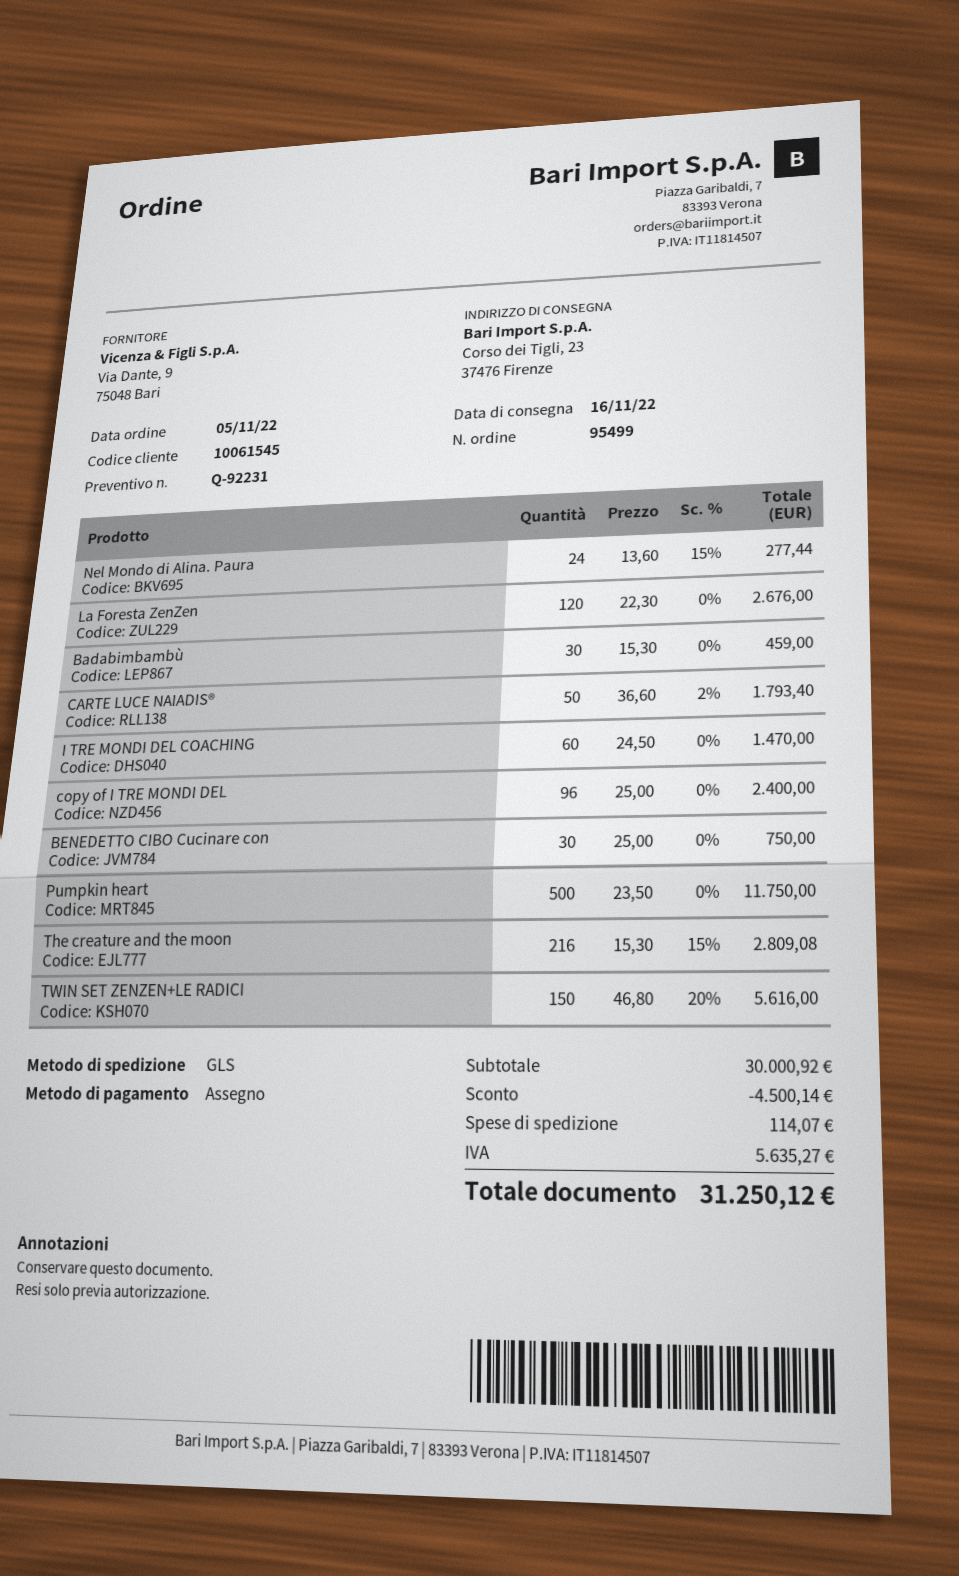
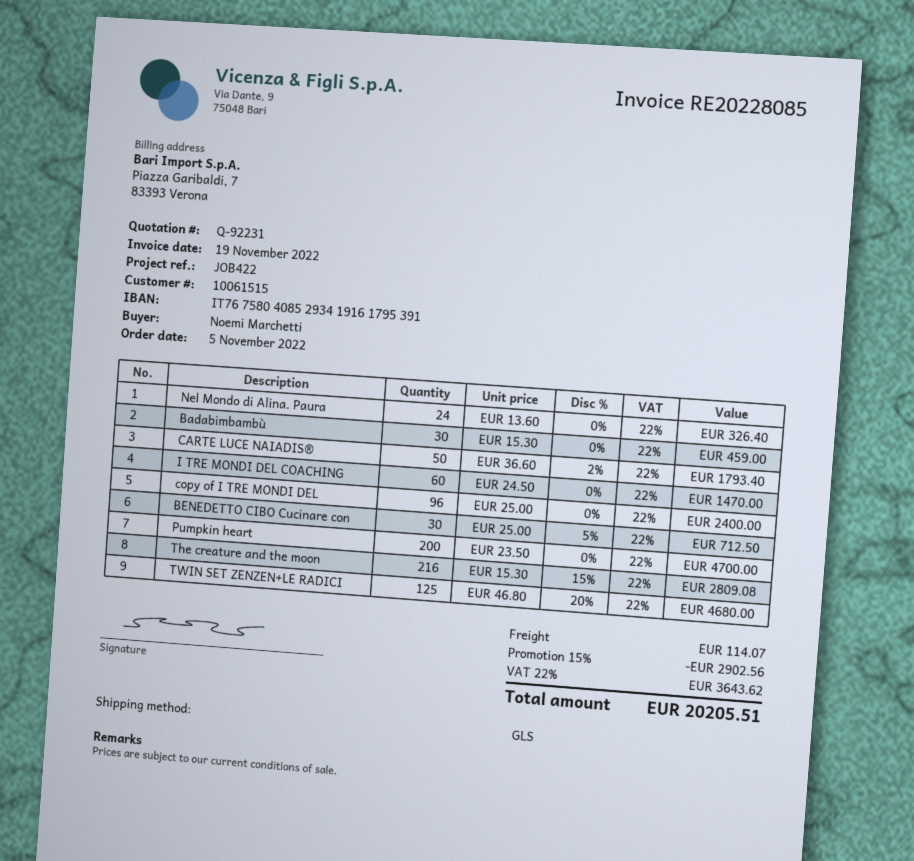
customer number: 10061545 -> 10061515
Nel Mondo di Alina. Paura: 24 x 13.60 - 15% = 277.44 -> 24 x 13.60 = 326.40
La Foresta ZenZen: 120 x 22.30 = 2676.00 -> none
BENEDETTO CIBO Cucinare con: 30 x 25.00 = 750.00 -> 30 x 25.00 - 5% = 712.50
Pumpkin heart: 500 x 23.50 = 11750.00 -> 200 x 23.50 = 4700.00
TWIN SET ZENZEN+LE RADICI: 150 x 46.80 - 20% = 5616.00 -> 125 x 46.80 - 20% = 4680.00
discount: 4500.14 -> 2902.56
tax: 5635.27 -> 3643.62
total: 31250.12 -> 20205.51

